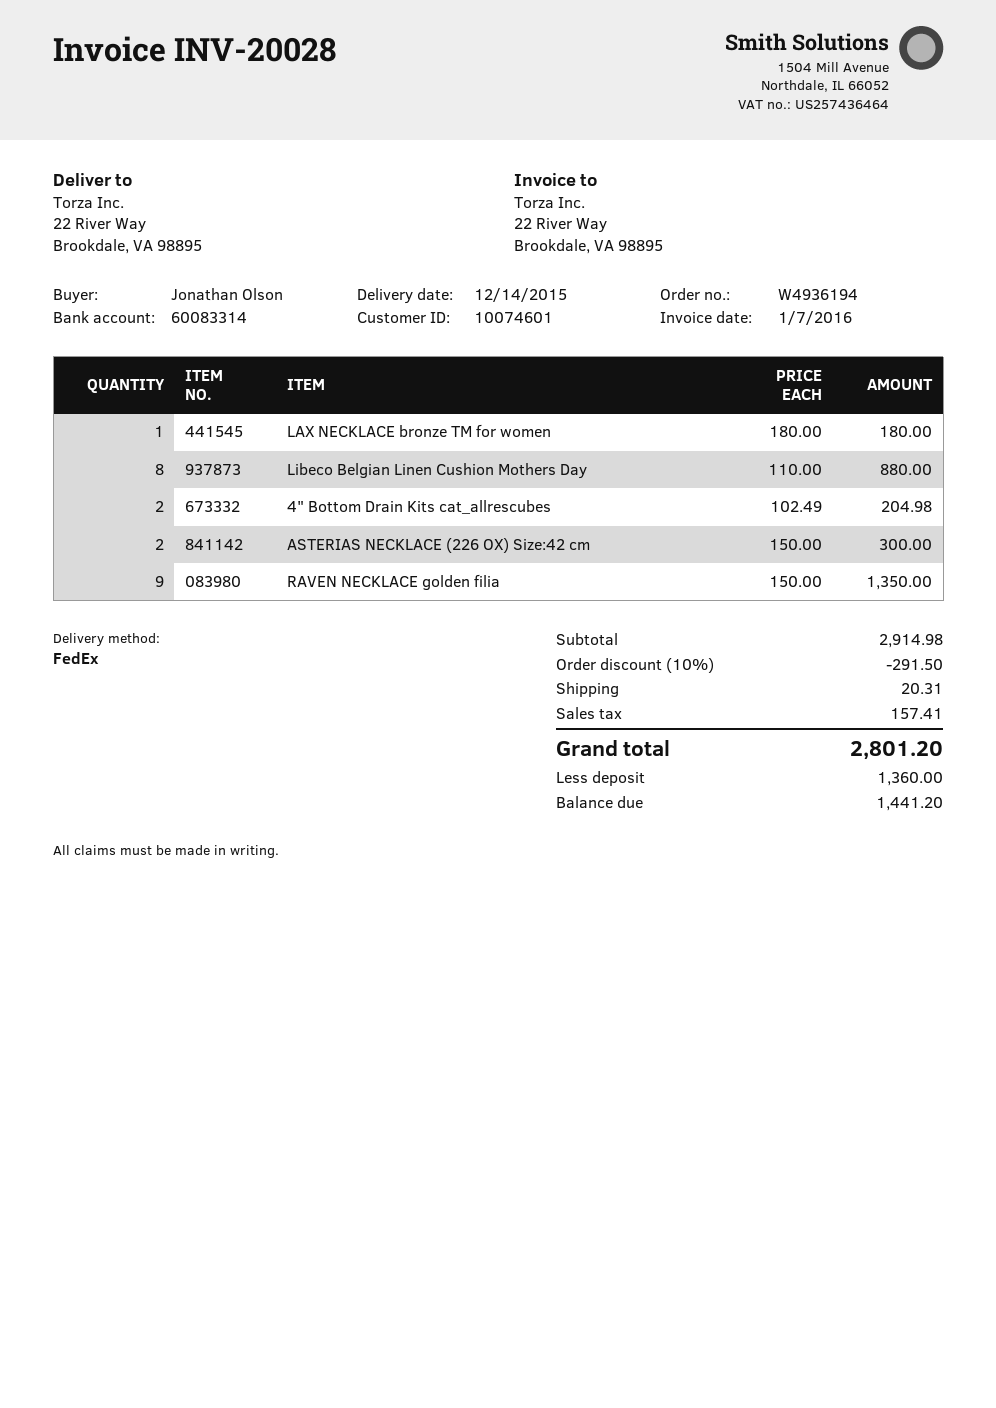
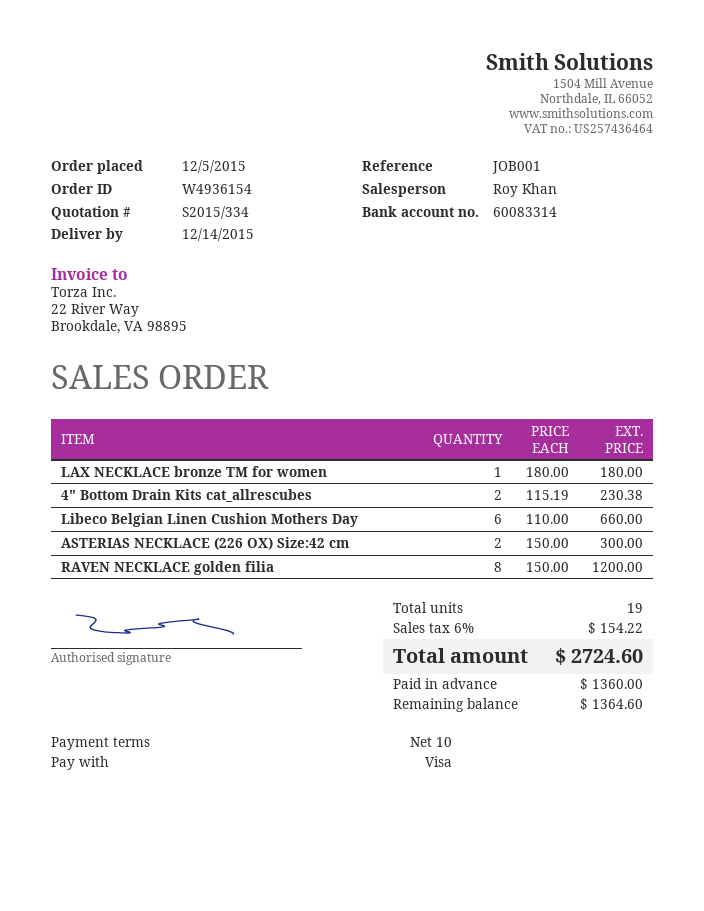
order number: W4936194 -> W4936154
Libeco Belgian Linen Cushion Mothers Day: 8 x 110.00 = 880.00 -> 6 x 110.00 = 660.00
4" Bottom Drain Kits cat_allrescubes: 2 x 102.49 = 204.98 -> 2 x 115.19 = 230.38
RAVEN NECKLACE golden filia: 9 x 150.00 = 1350.00 -> 8 x 150.00 = 1200.00
discount: 10% = 291.50 -> none
shipping: 20.31 -> none
tax: 157.41 -> 154.22
total: 2801.20 -> 2724.60
balance: 1441.20 -> 1364.60

